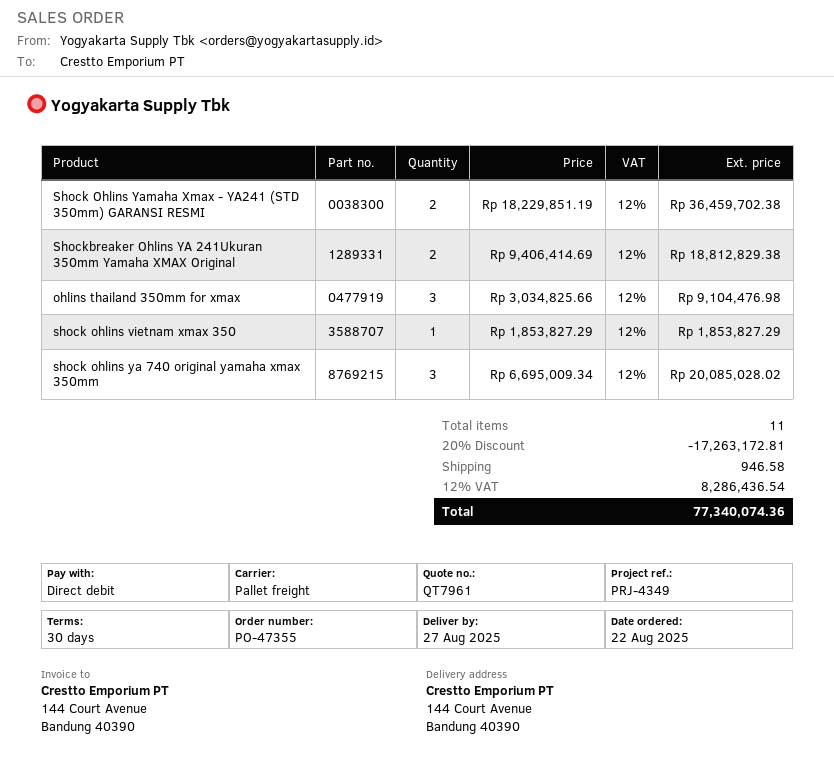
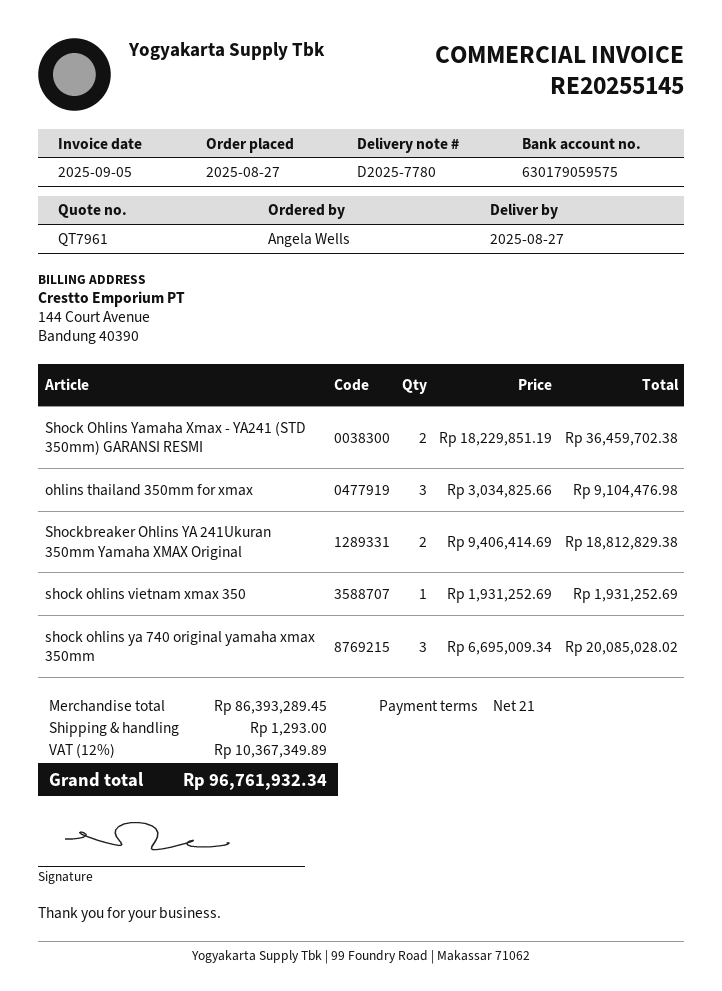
order date: 2025-08-22 -> 2025-08-27
payment terms: 30 days -> 21 days
shock ohlins vietnam xmax 350: 1 x 1853827.29 = 1853827.29 -> 1 x 1931252.69 = 1931252.69
discount: 20% = 17263172.81 -> none
shipping: 946.58 -> 1293.00
tax: 12% = 8286436.54 -> 12% = 10367349.89
total: 77340074.36 -> 96761932.34

